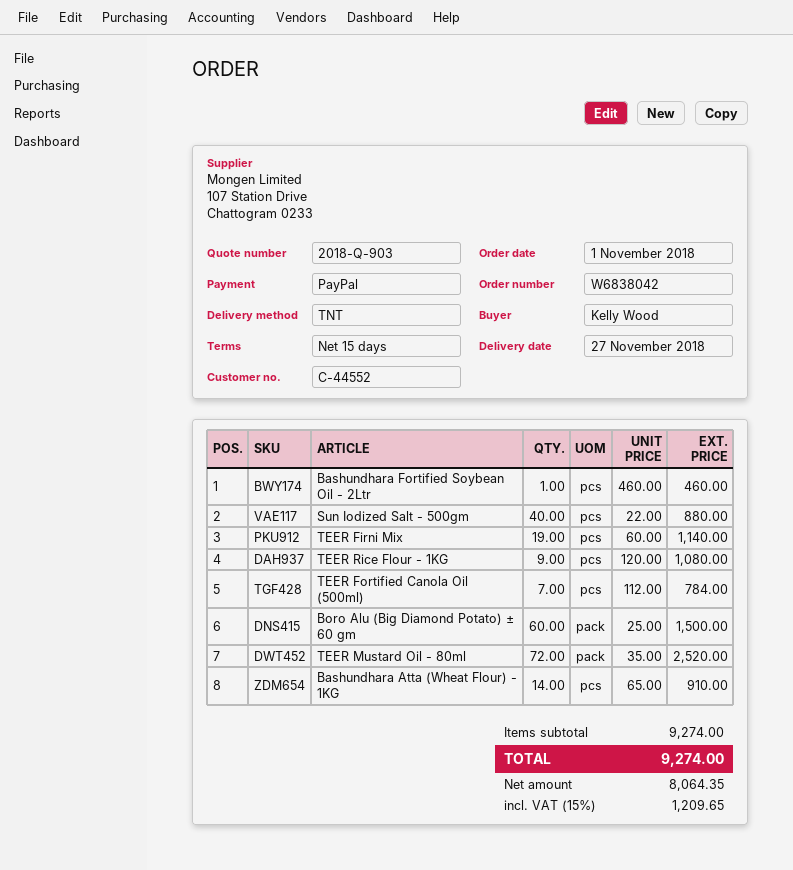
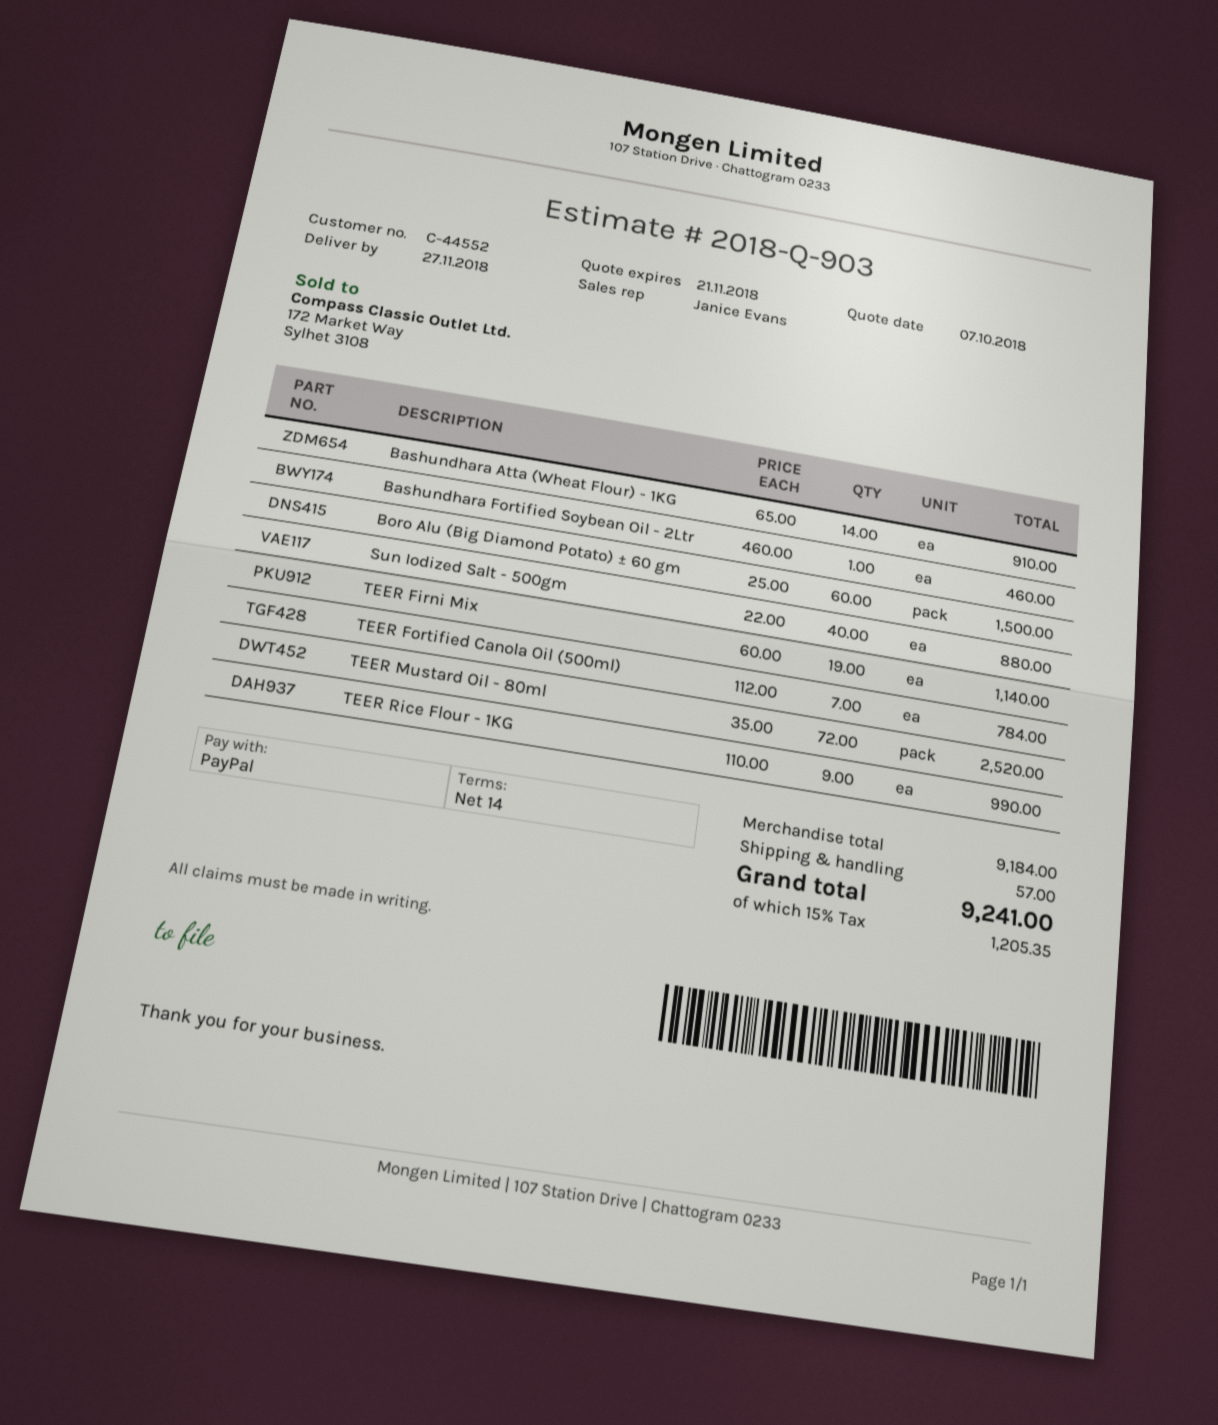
payment terms: 15 days -> 14 days
TEER Rice Flour - 1KG: 9 x 120.00 = 1080.00 -> 9 x 110.00 = 990.00
subtotal: 9274.00 -> 9184.00
shipping: none -> 57.00
tax: 15% = 1209.65 -> 15% = 1205.35
total: 9274.00 -> 9241.00

